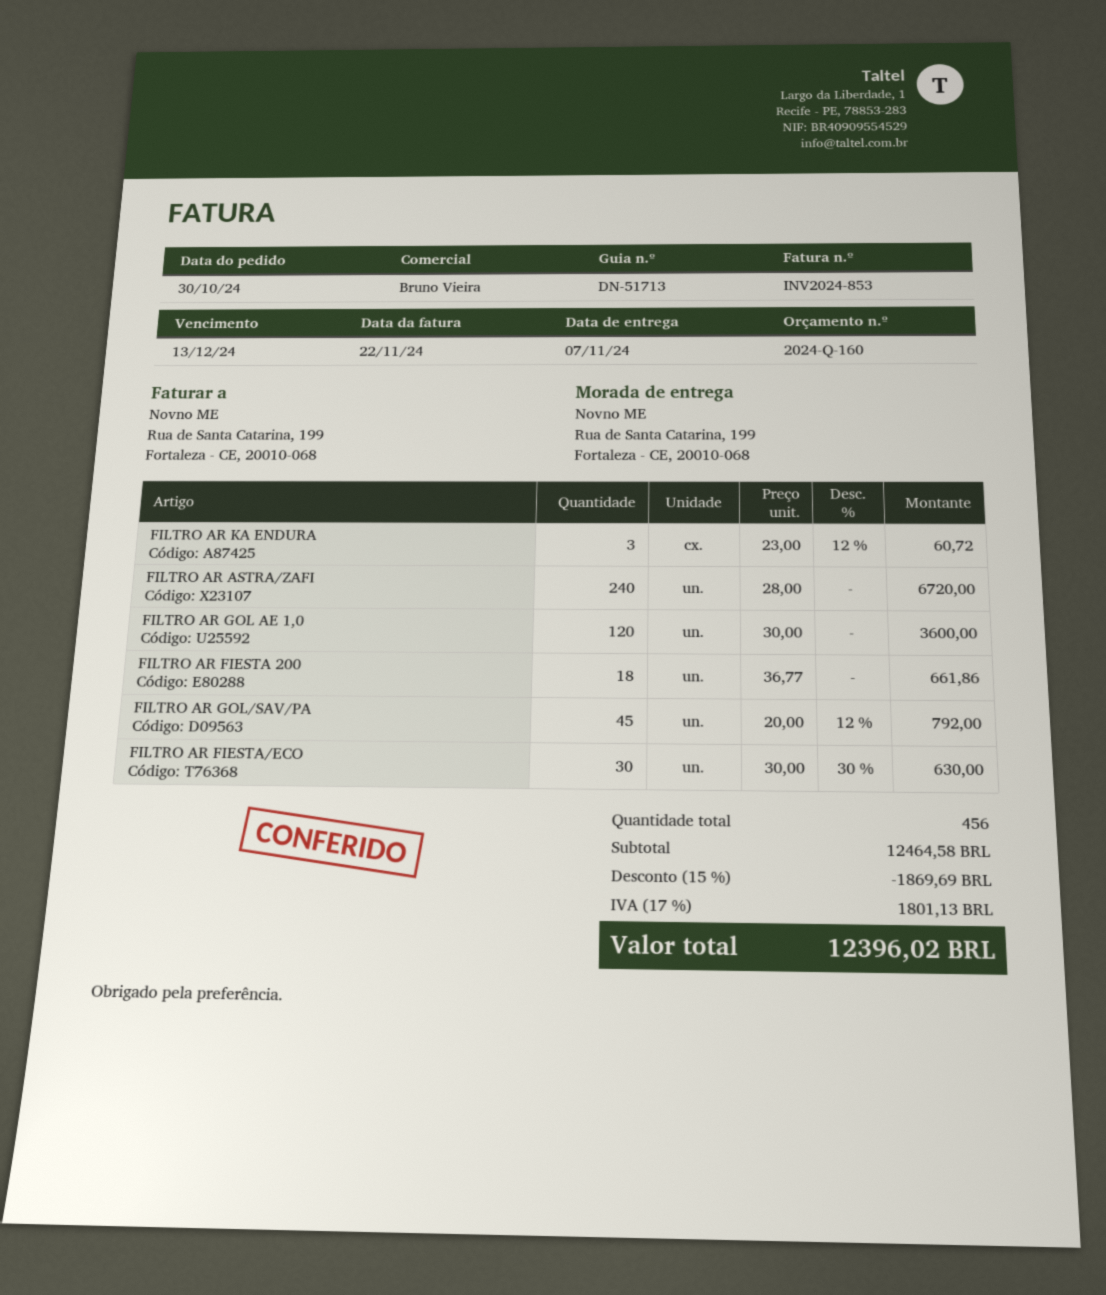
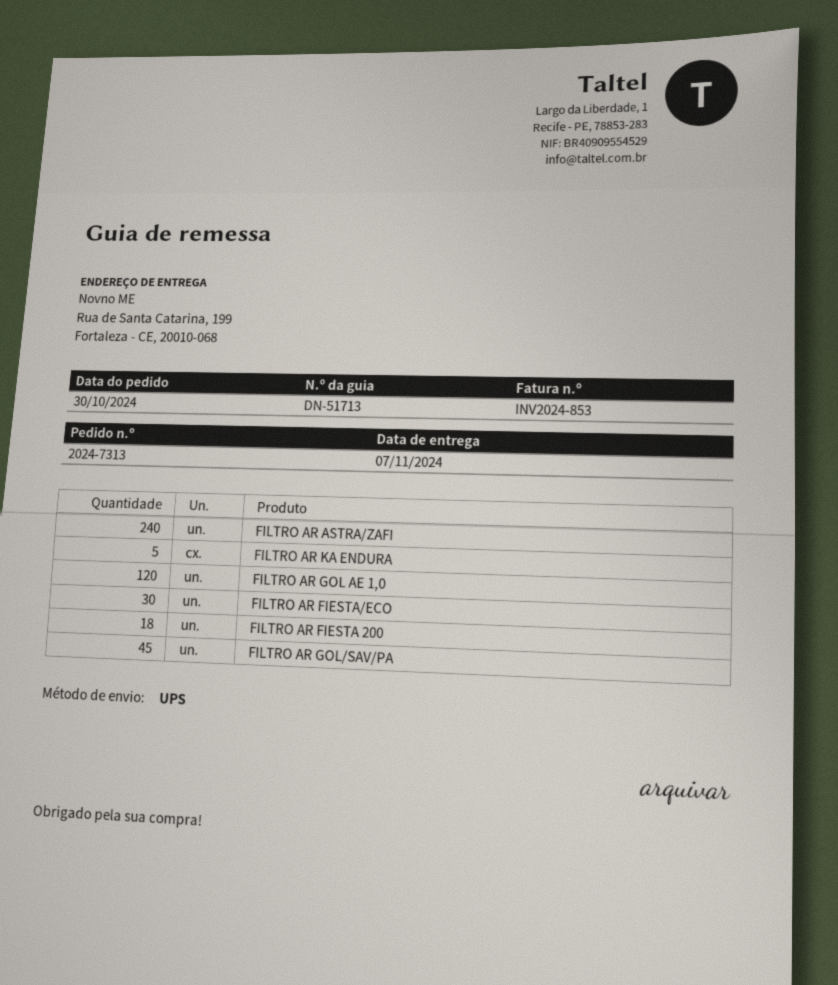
FILTRO AR KA ENDURA: 3 -> 5

